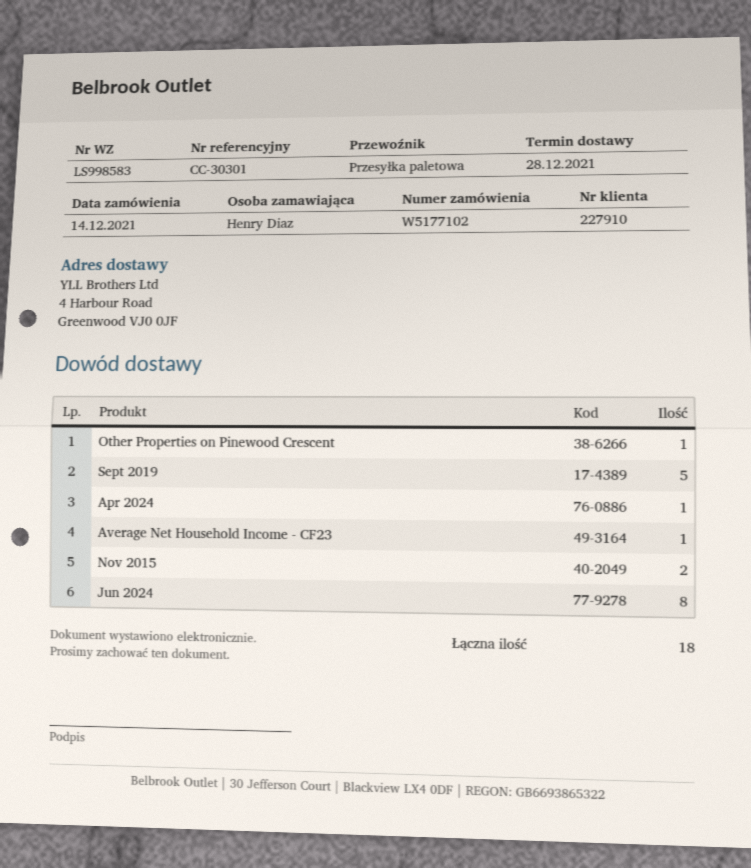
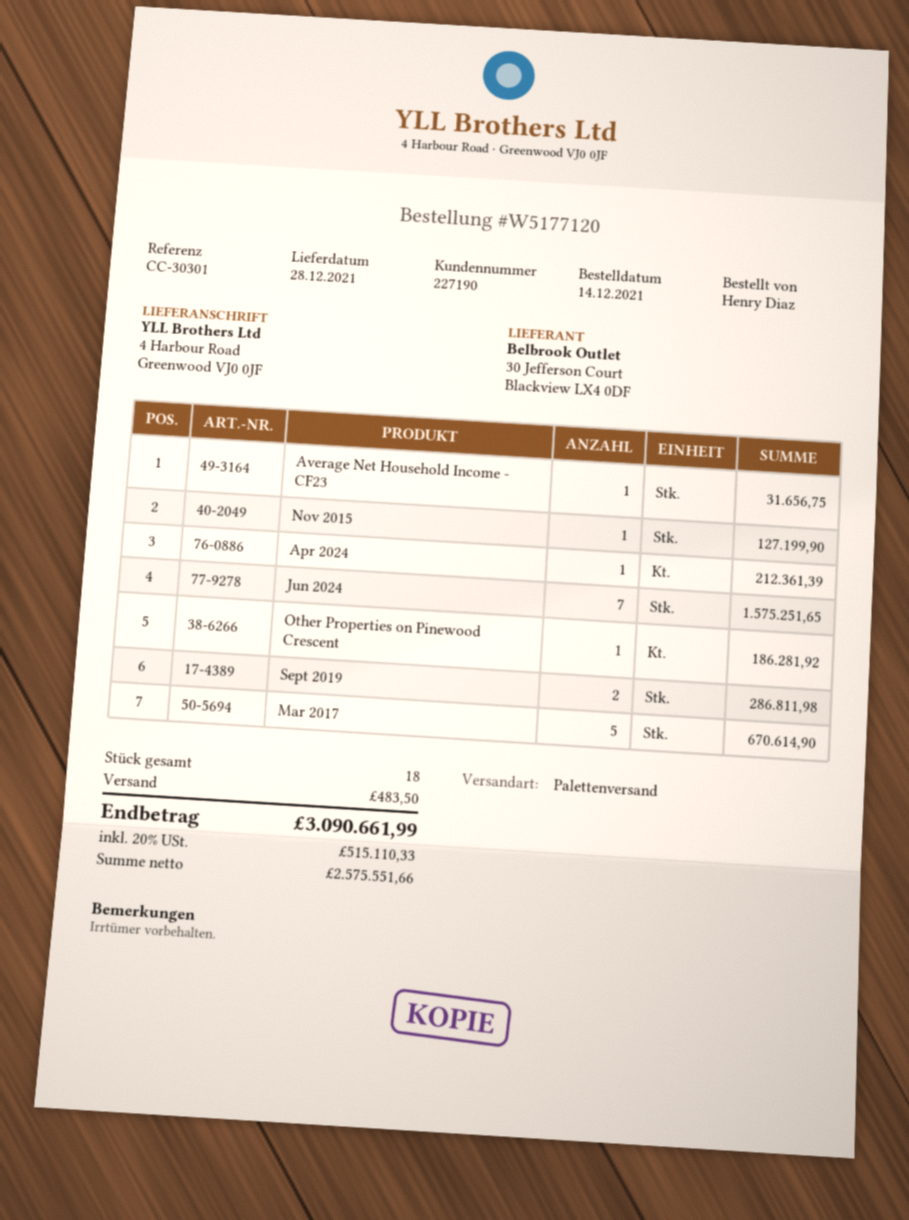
order number: W5177102 -> W5177120
customer number: 227910 -> 227190
Sept 2019: 5 -> 2
Nov 2015: 2 -> 1
Jun 2024: 8 -> 7
Mar 2017: none -> 5

